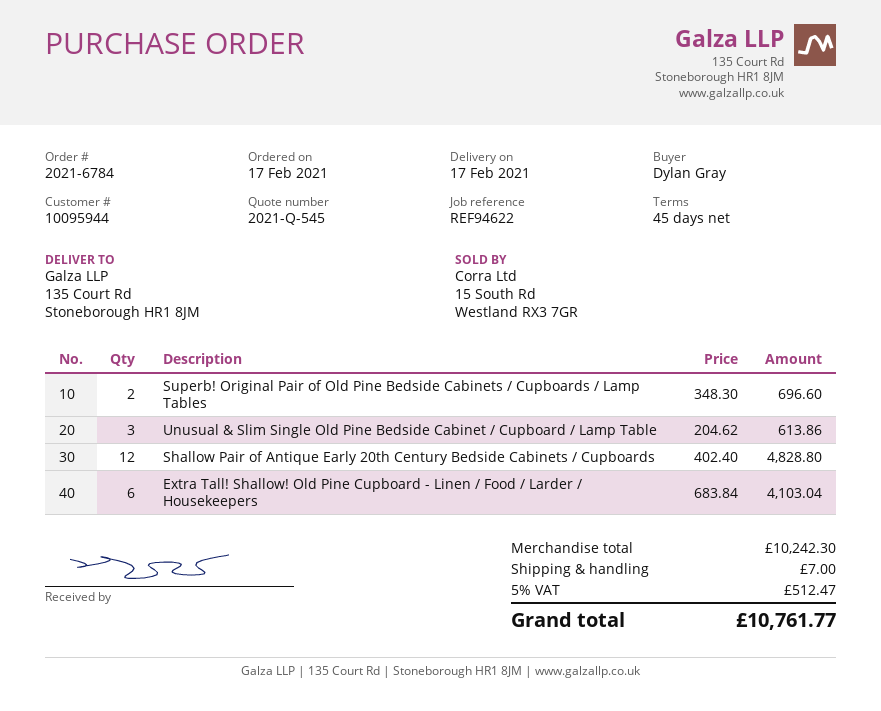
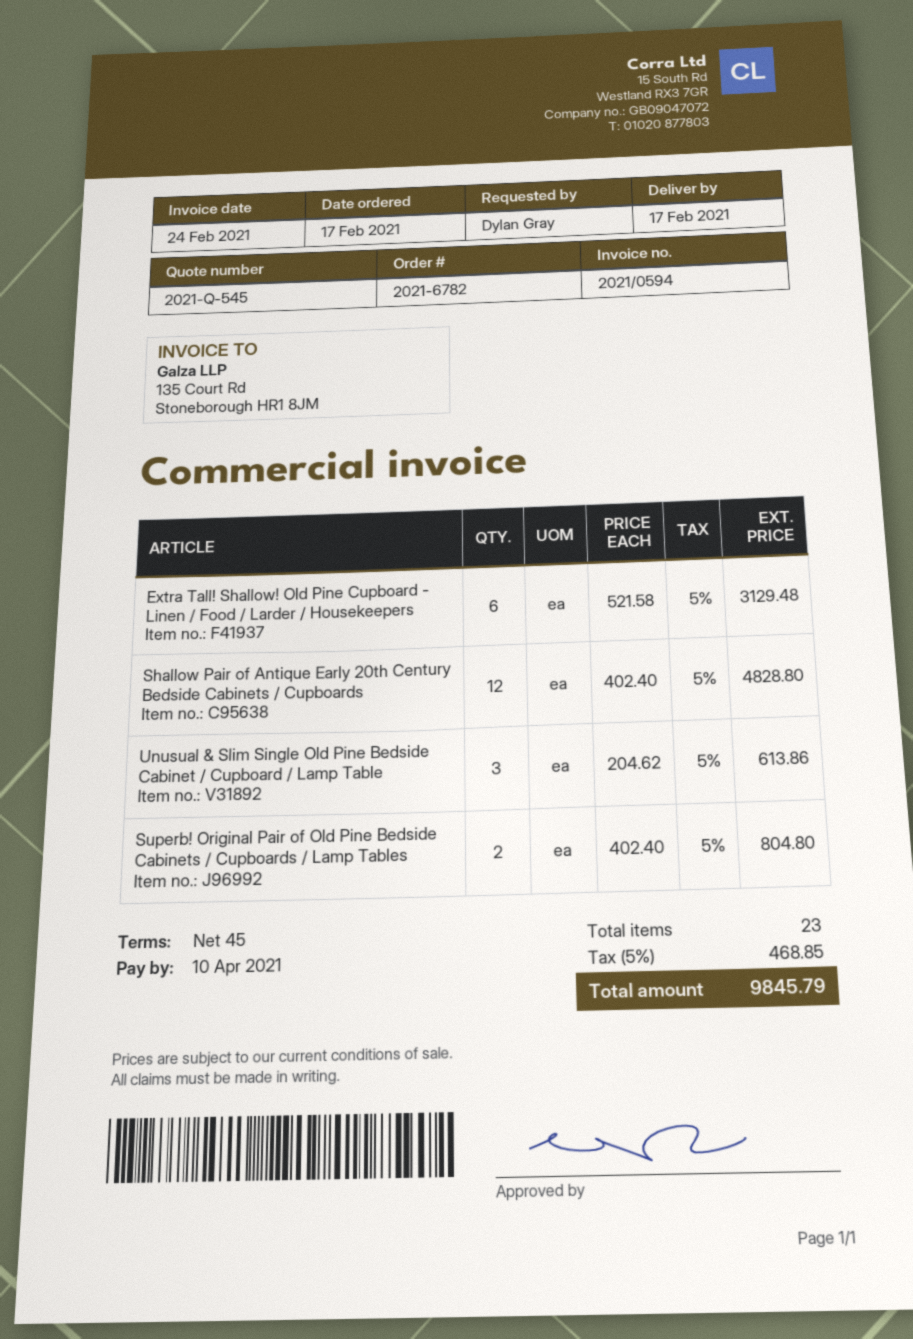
order number: 2021-6784 -> 2021-6782
Superb! Original Pair of Old Pine Bedside Cabinets / Cupboards / Lamp Tables: 2 x 348.30 = 696.60 -> 2 x 402.40 = 804.80
Extra Tall! Shallow! Old Pine Cupboard - Linen / Food / Larder / Housekeepers: 6 x 683.84 = 4103.04 -> 6 x 521.58 = 3129.48
shipping: 7.00 -> none
tax: 5% = 512.47 -> 5% = 468.85
total: 10761.77 -> 9845.79

